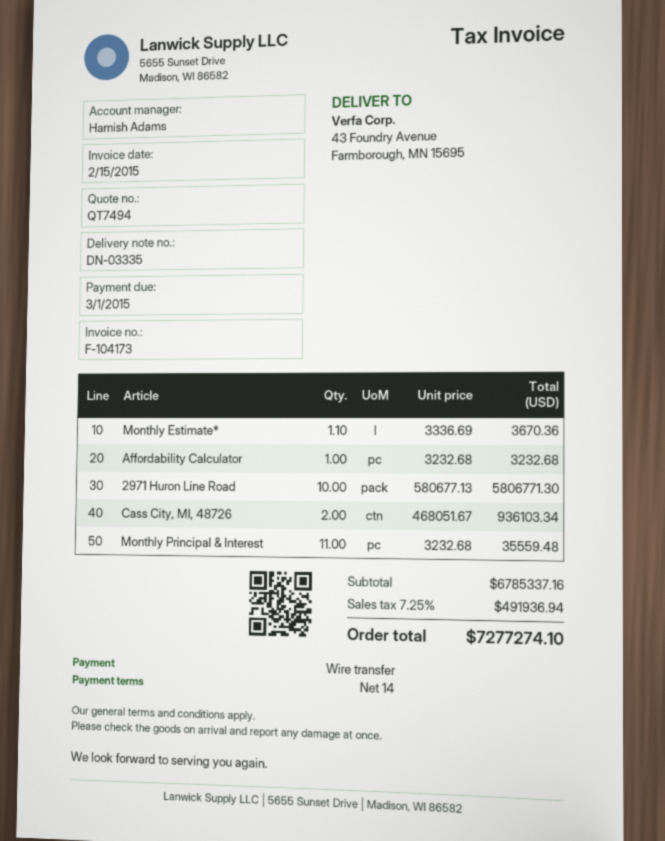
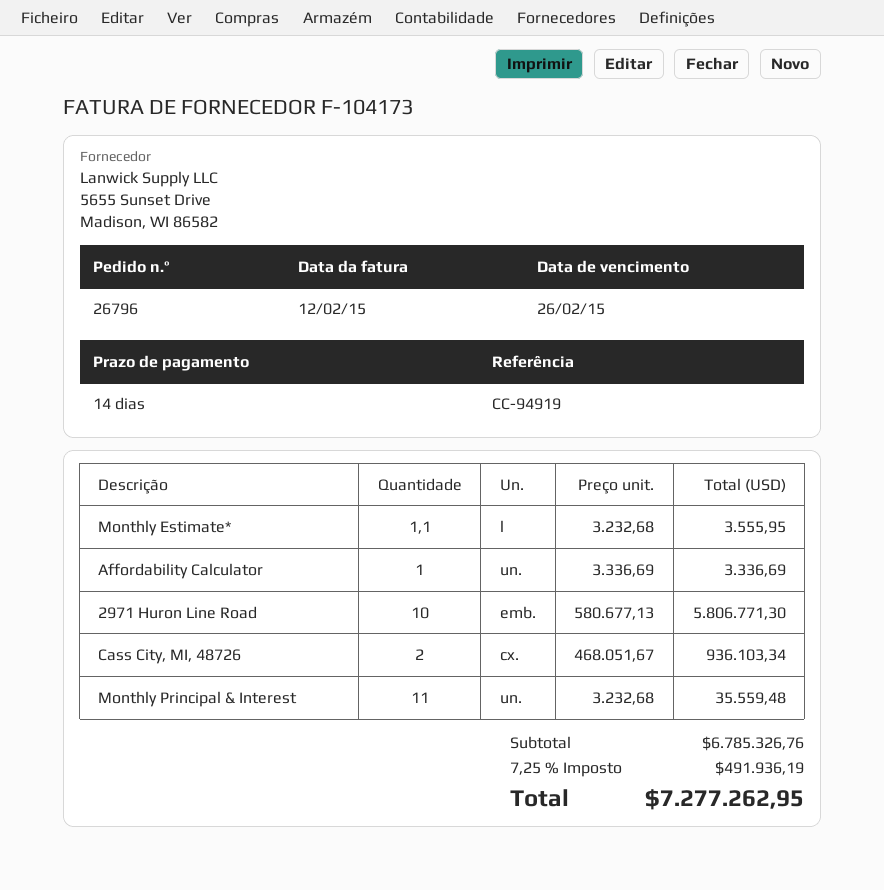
invoice date: 2015-02-15 -> 2015-02-12
due date: 2015-03-01 -> 2015-02-26
Monthly Estimate*: 1.1 x 3336.69 = 3670.36 -> 1.1 x 3232.68 = 3555.95
Affordability Calculator: 1 x 3232.68 = 3232.68 -> 1 x 3336.69 = 3336.69
subtotal: 6785337.16 -> 6785326.76
tax: 7.25% = 491936.94 -> 7.25% = 491936.19
total: 7277274.10 -> 7277262.95

